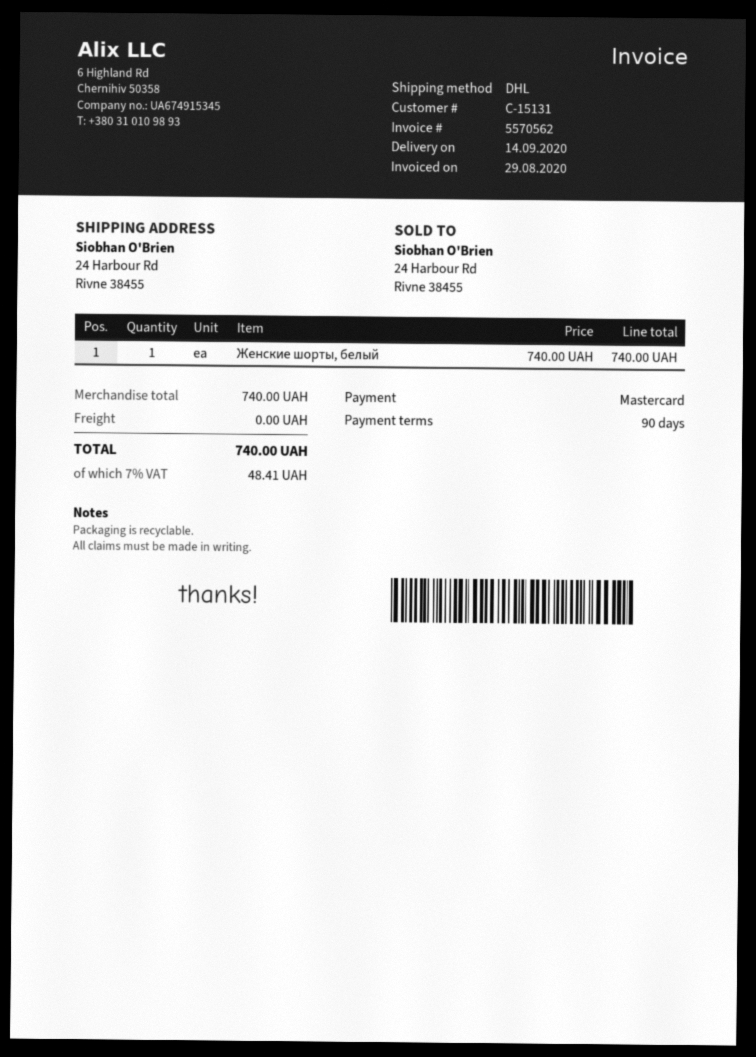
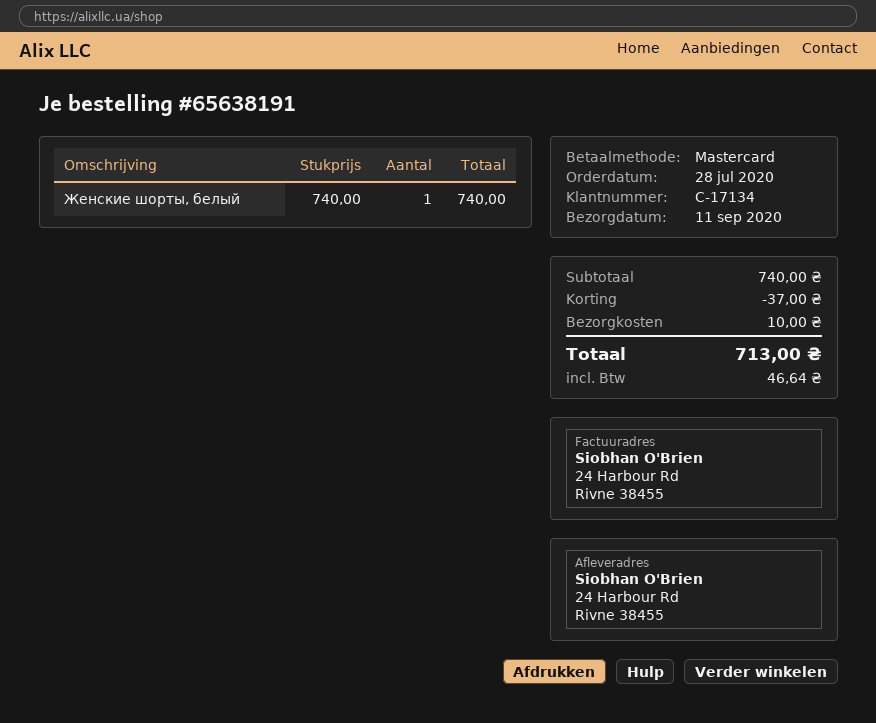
delivery date: 2020-09-14 -> 2020-09-11
customer number: C-15131 -> C-17134
discount: none -> 37.00
shipping: 0.00 -> 10.00
tax: 48.41 -> 46.64
total: 740.00 -> 713.00

